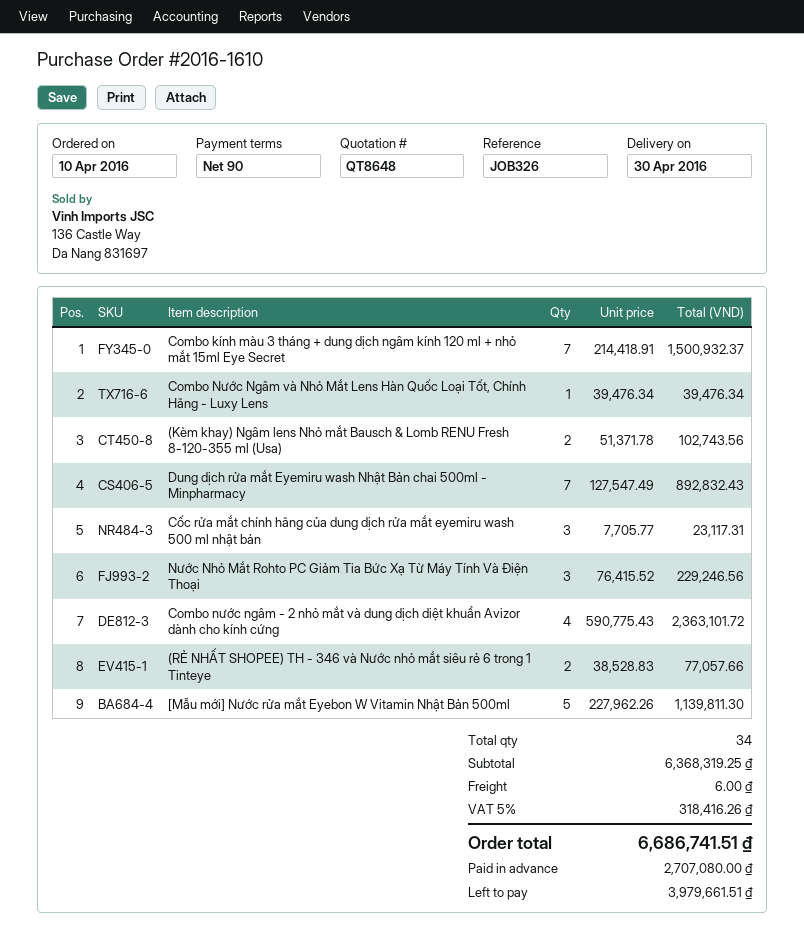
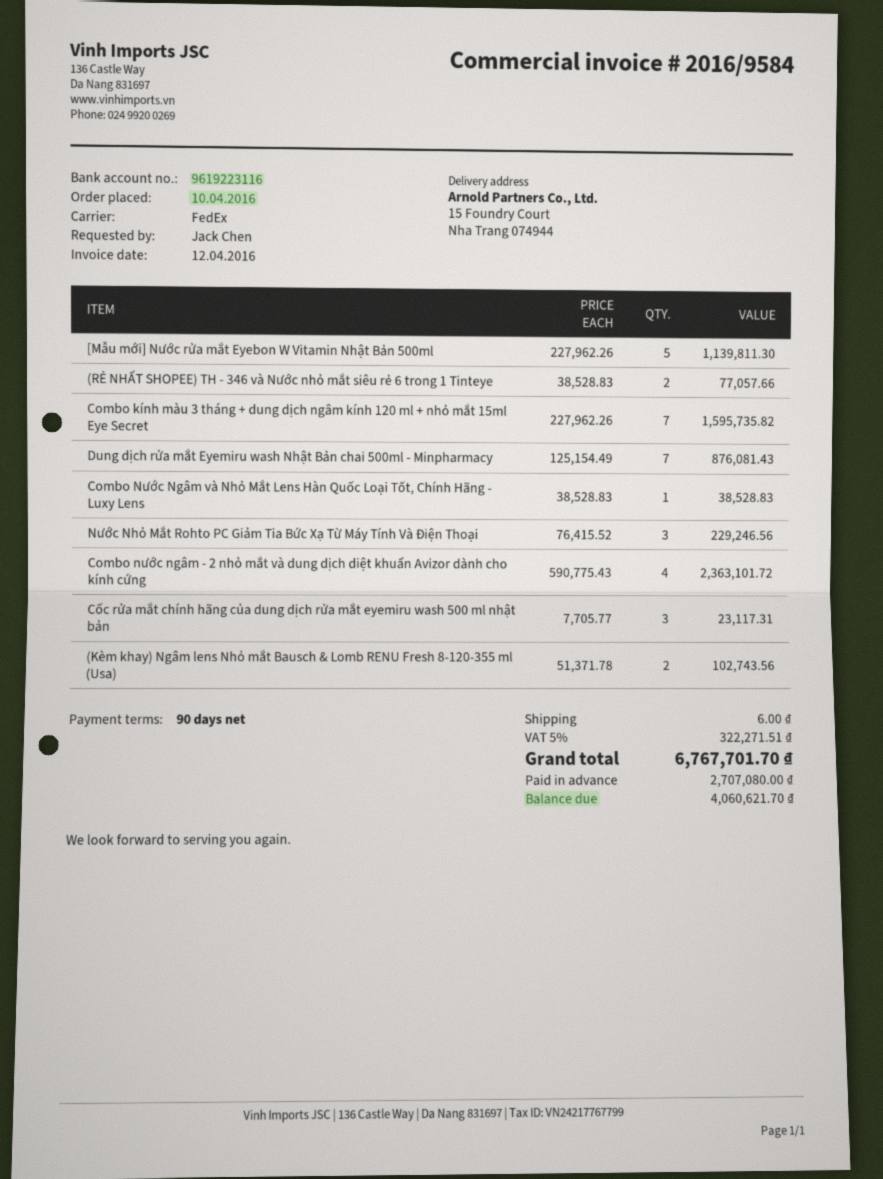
Combo kính màu 3 tháng + dung dịch ngâm kính 120 ml + nhỏ mắt 15ml Eye Secret: 7 x 214418.91 = 1500932.37 -> 7 x 227962.26 = 1595735.82
Combo Nước Ngâm và Nhỏ Mắt Lens Hàn Quốc Loại Tốt, Chính Hãng - Luxy Lens: 1 x 39476.34 = 39476.34 -> 1 x 38528.83 = 38528.83
Dung dịch rửa mắt Eyemiru wash Nhật Bản chai 500ml - Minpharmacy: 7 x 127547.49 = 892832.43 -> 7 x 125154.49 = 876081.43
tax: 5% = 318416.26 -> 5% = 322271.51
total: 6686741.51 -> 6767701.70
balance: 3979661.51 -> 4060621.70

